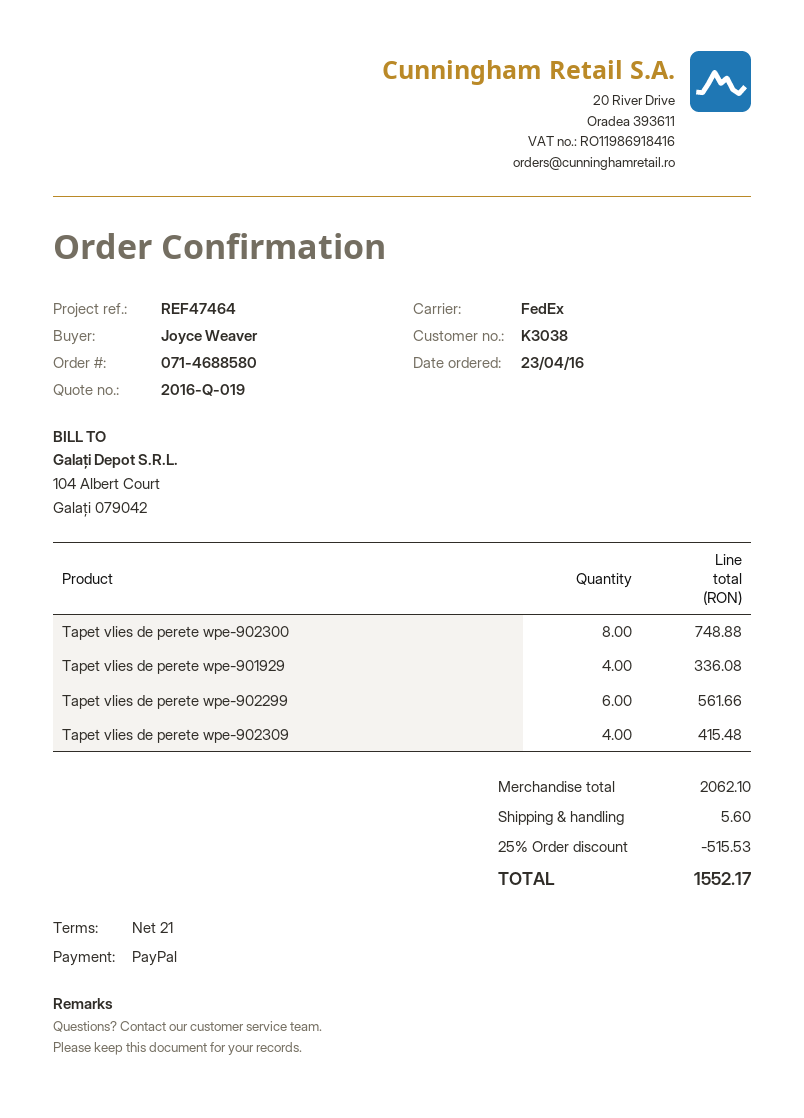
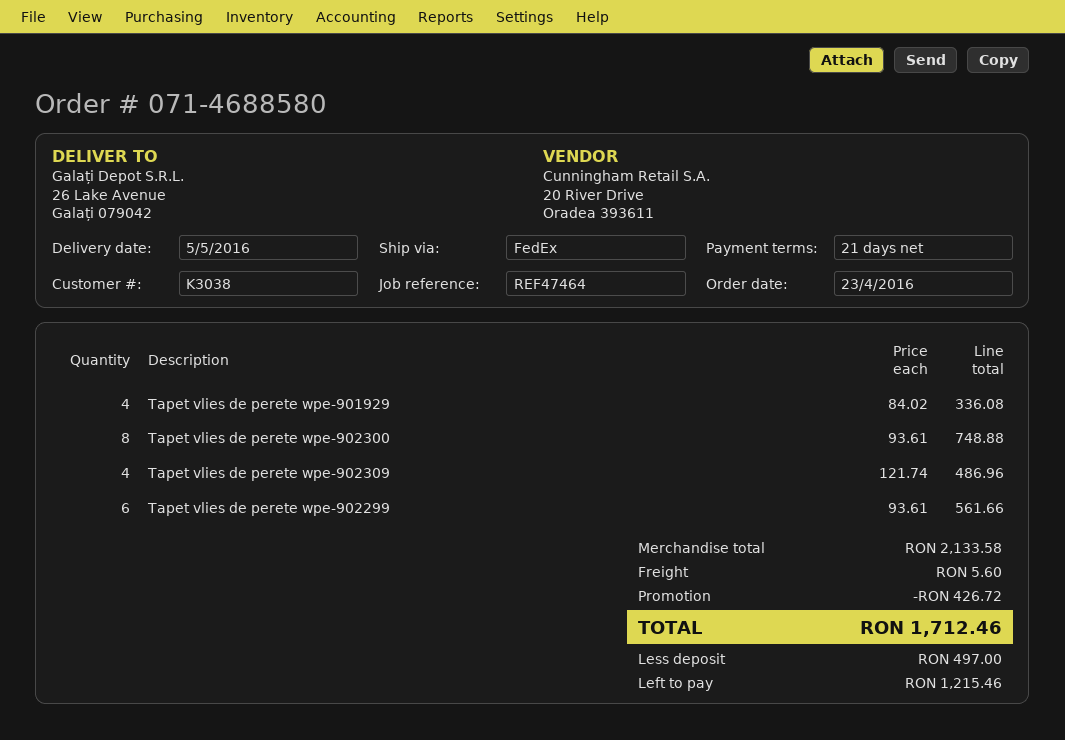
Tapet vlies de perete wpe-902309: 4 for 415.48 -> 4 for 486.96
subtotal: 2062.10 -> 2133.58
discount: 515.53 -> 426.72
total: 1552.17 -> 1712.46

